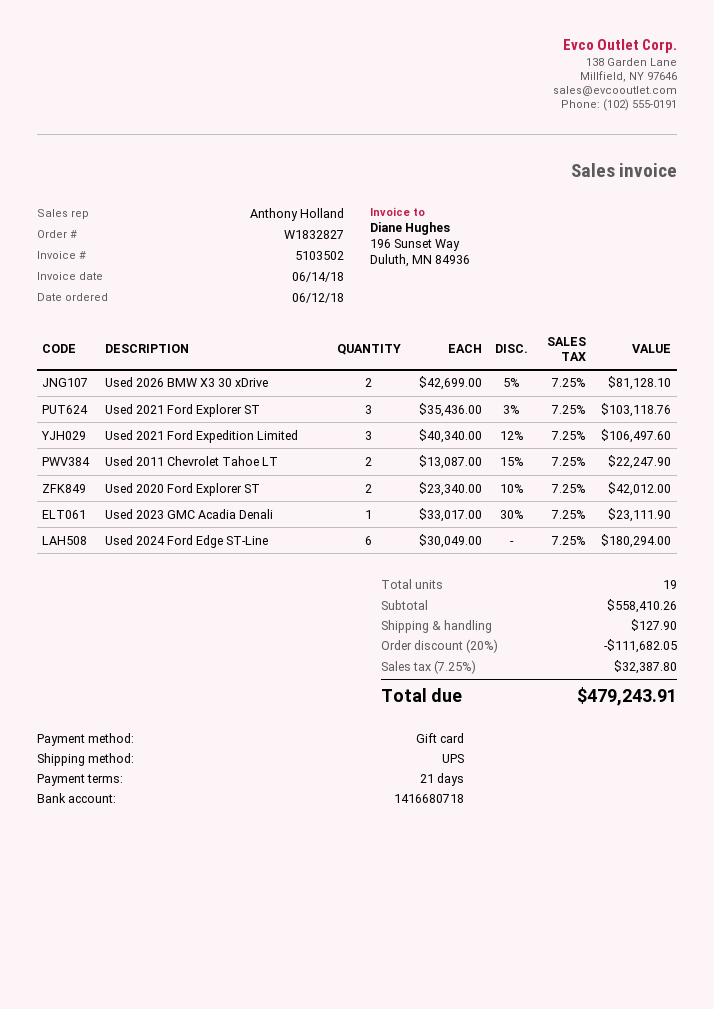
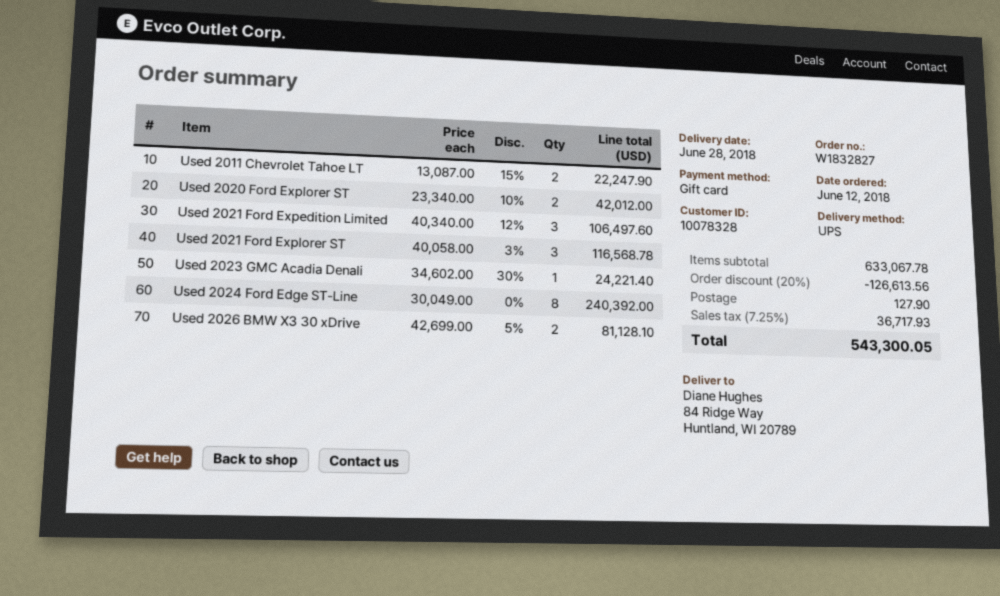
Used 2021 Ford Explorer ST: 3 x 35436.00 - 3% = 103118.76 -> 3 x 40058.00 - 3% = 116568.78
Used 2023 GMC Acadia Denali: 1 x 33017.00 - 30% = 23111.90 -> 1 x 34602.00 - 30% = 24221.40
Used 2024 Ford Edge ST-Line: 6 x 30049.00 = 180294.00 -> 8 x 30049.00 = 240392.00
subtotal: 558410.26 -> 633067.78
discount: 20% = 111682.05 -> 20% = 126613.56
tax: 7.25% = 32387.80 -> 7.25% = 36717.93
total: 479243.91 -> 543300.05

